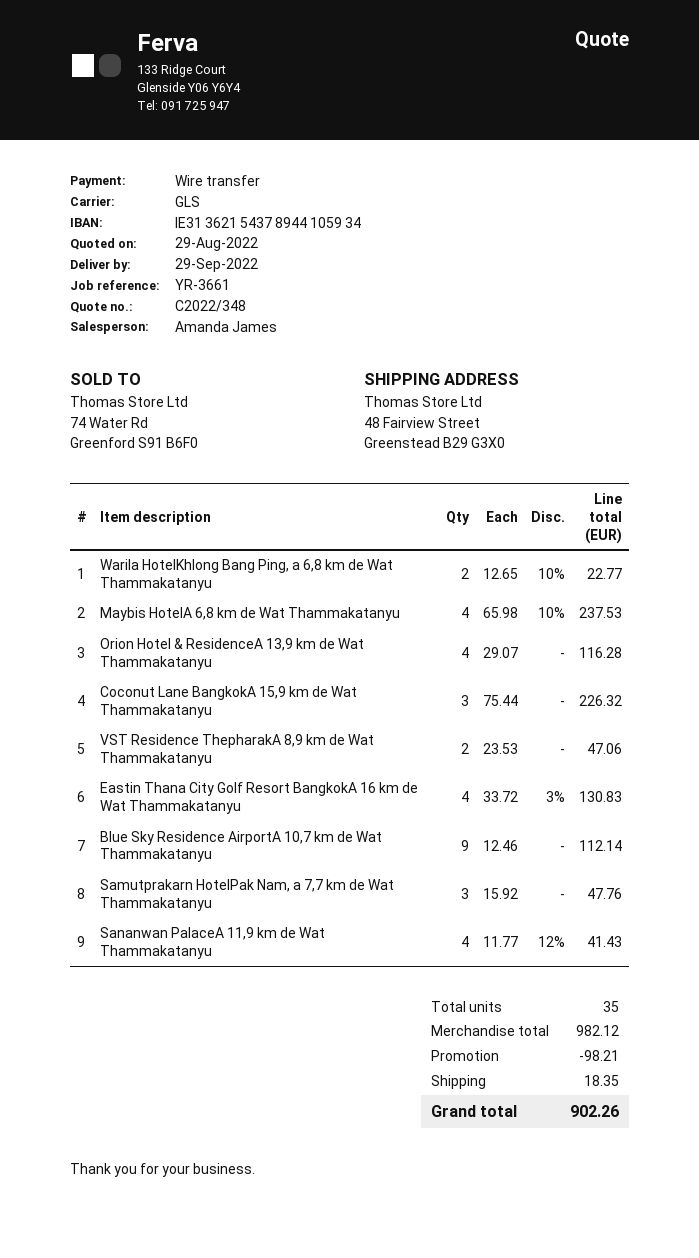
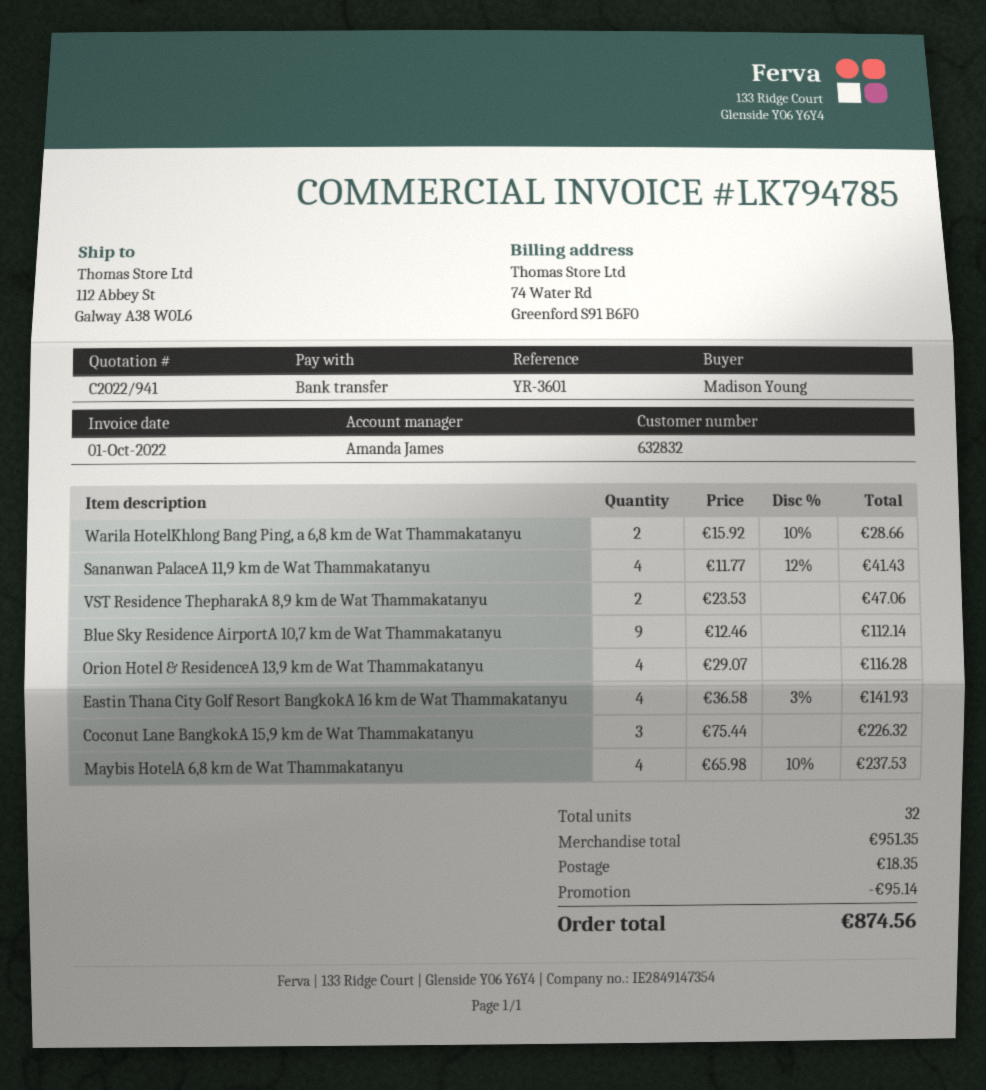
quote number: C2022/348 -> C2022/941
reference: YR-3661 -> YR-3601
ship to: 48 Fairview Street, Greenstead B29 G3X0 -> 112 Abbey St, Galway A38 W0L6
Warila HotelKhlong Bang Ping, a 6,8 km de Wat Thammakatanyu: 2 x 12.65 - 10% = 22.77 -> 2 x 15.92 - 10% = 28.66
Eastin Thana City Golf Resort BangkokA 16 km de Wat Thammakatanyu: 4 x 33.72 - 3% = 130.83 -> 4 x 36.58 - 3% = 141.93
Samutprakarn HotelPak Nam, a 7,7 km de Wat Thammakatanyu: 3 x 15.92 = 47.76 -> none
total quantity: 35 -> 32
subtotal: 982.12 -> 951.35
discount: 98.21 -> 95.14
total: 902.26 -> 874.56

